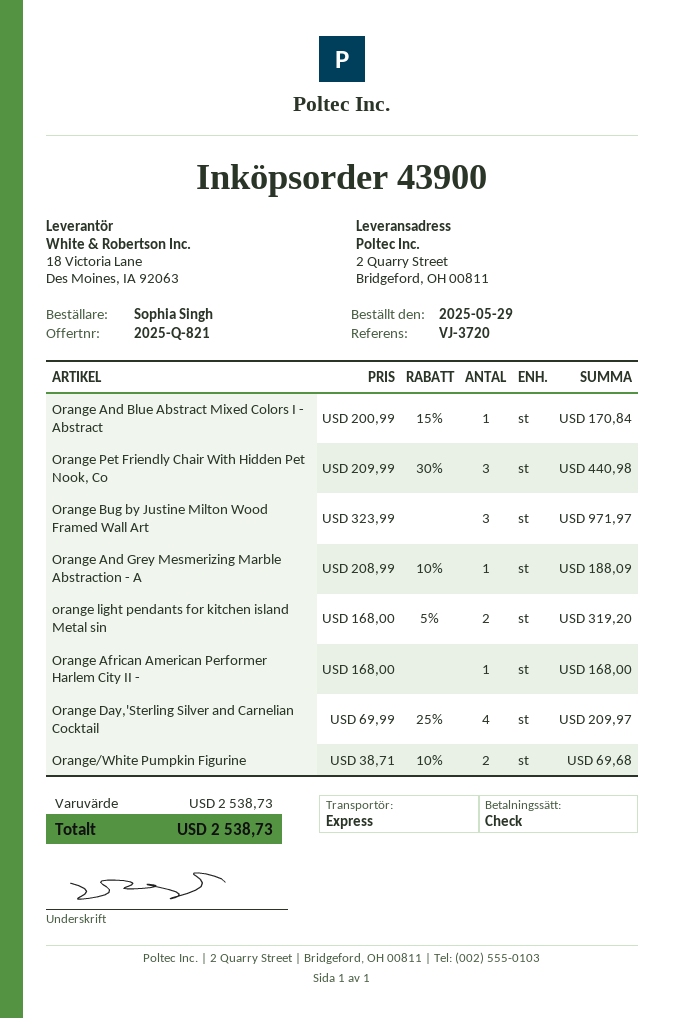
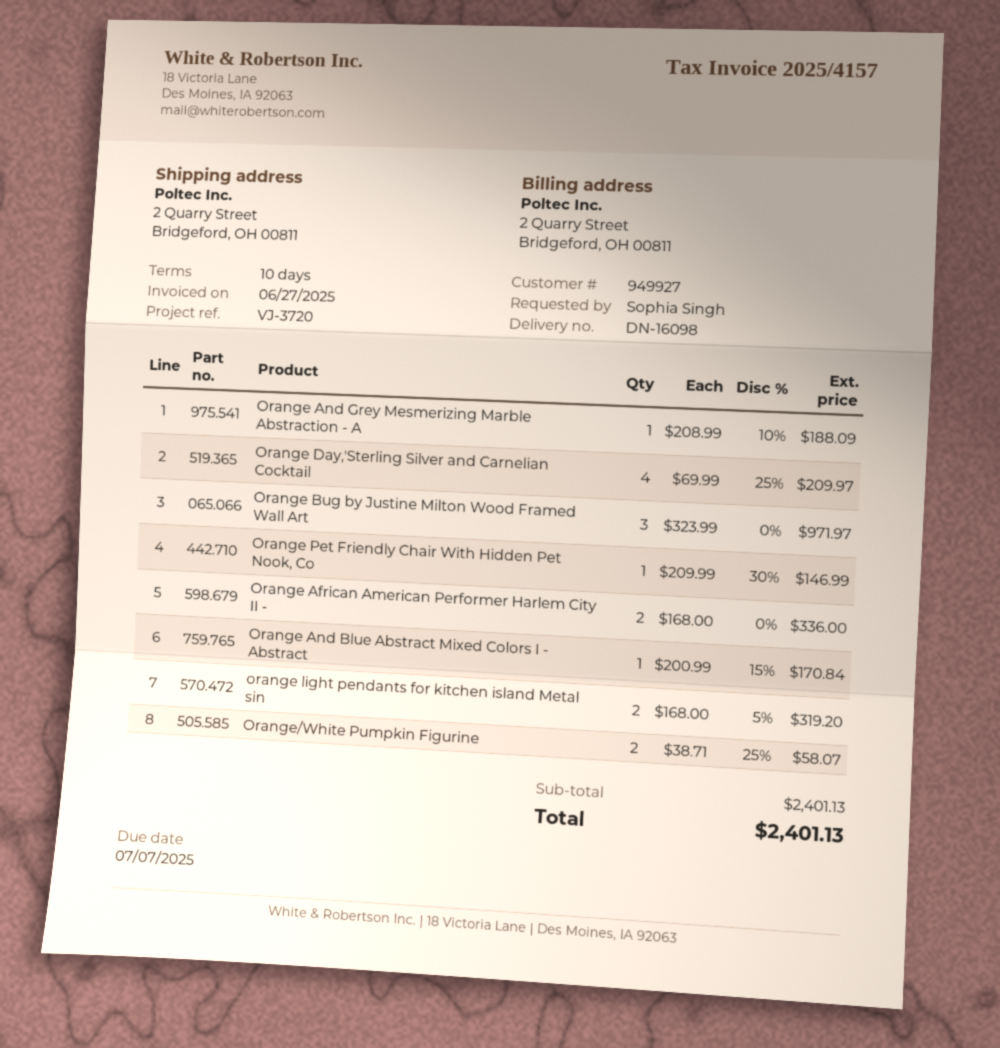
Orange Pet Friendly Chair With Hidden Pet Nook, Co: 3 x 209.99 - 30% = 440.98 -> 1 x 209.99 - 30% = 146.99
Orange African American Performer Harlem City II -: 1 x 168.00 = 168.00 -> 2 x 168.00 = 336.00
Orange/White Pumpkin Figurine: 2 x 38.71 - 10% = 69.68 -> 2 x 38.71 - 25% = 58.07
subtotal: 2538.73 -> 2401.13
total: 2538.73 -> 2401.13

